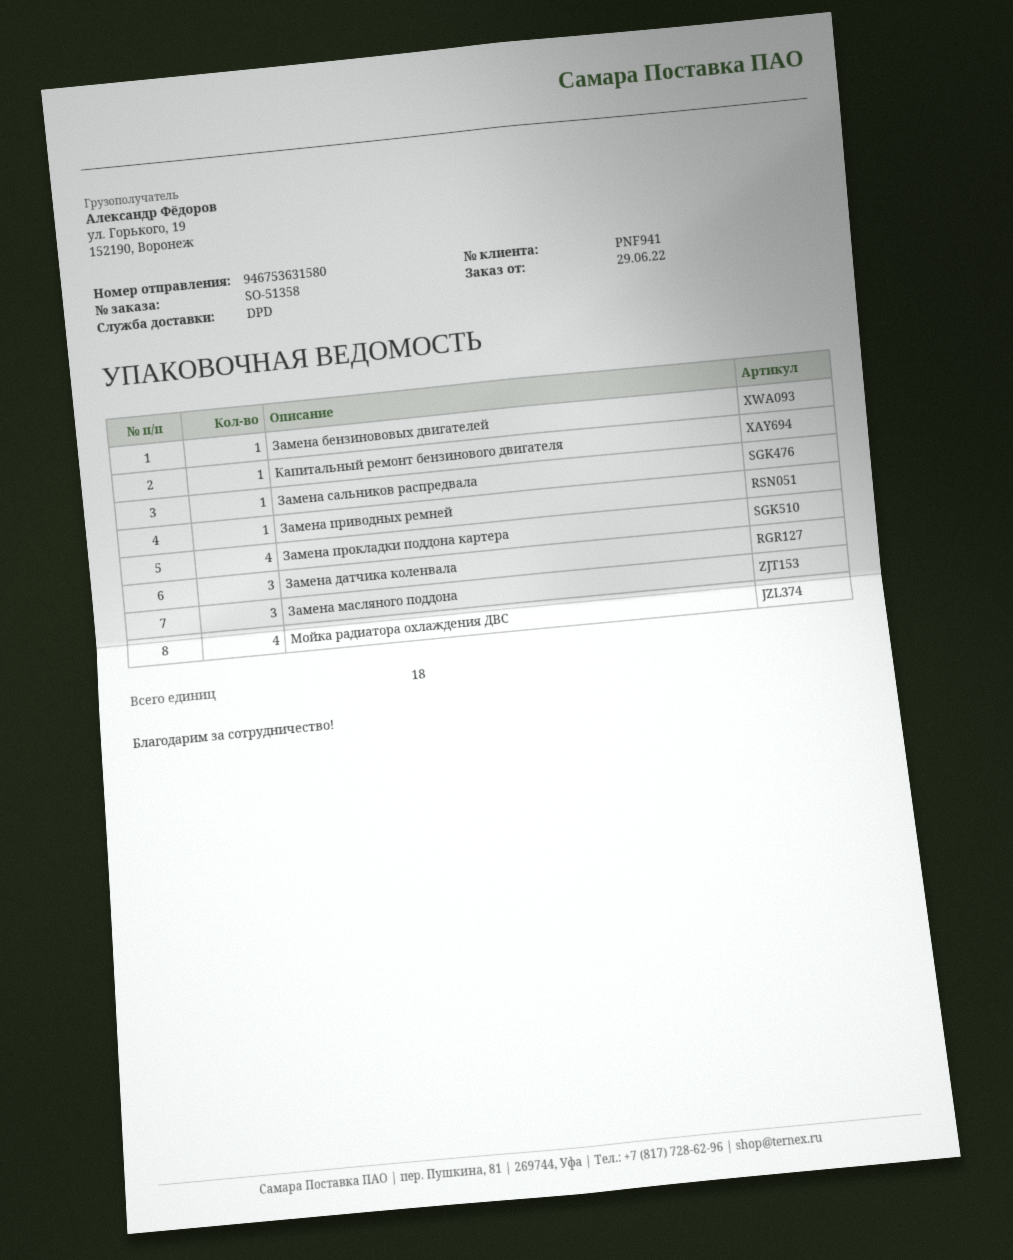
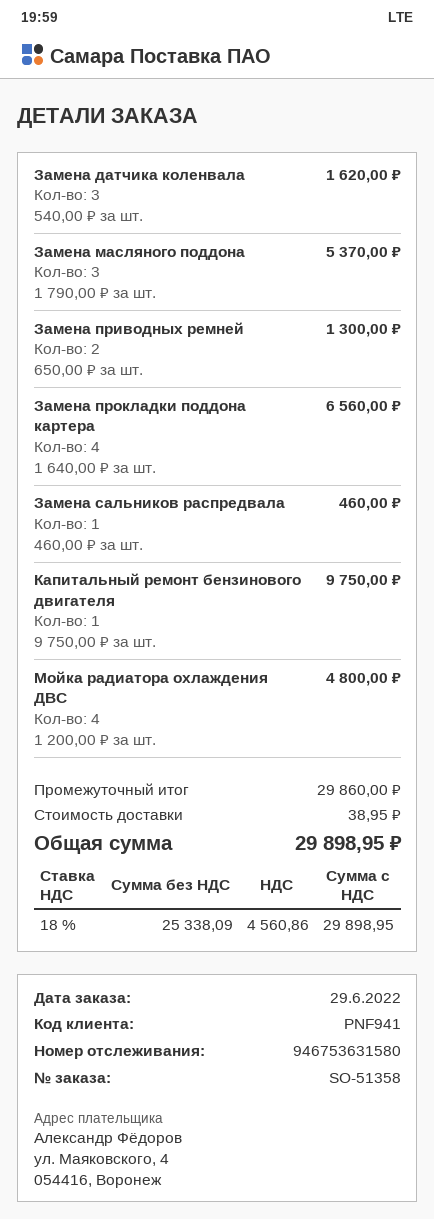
Замена бензинововых двигателей: 1 -> none
Замена приводных ремней: 1 -> 2

